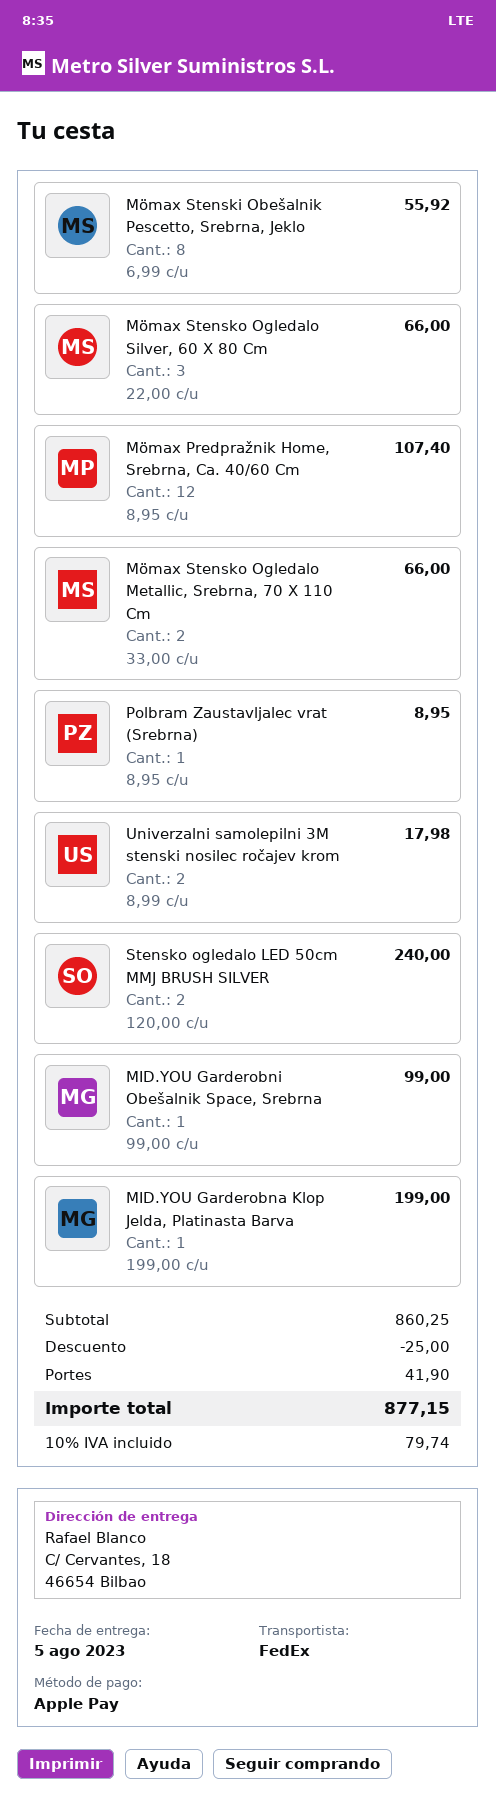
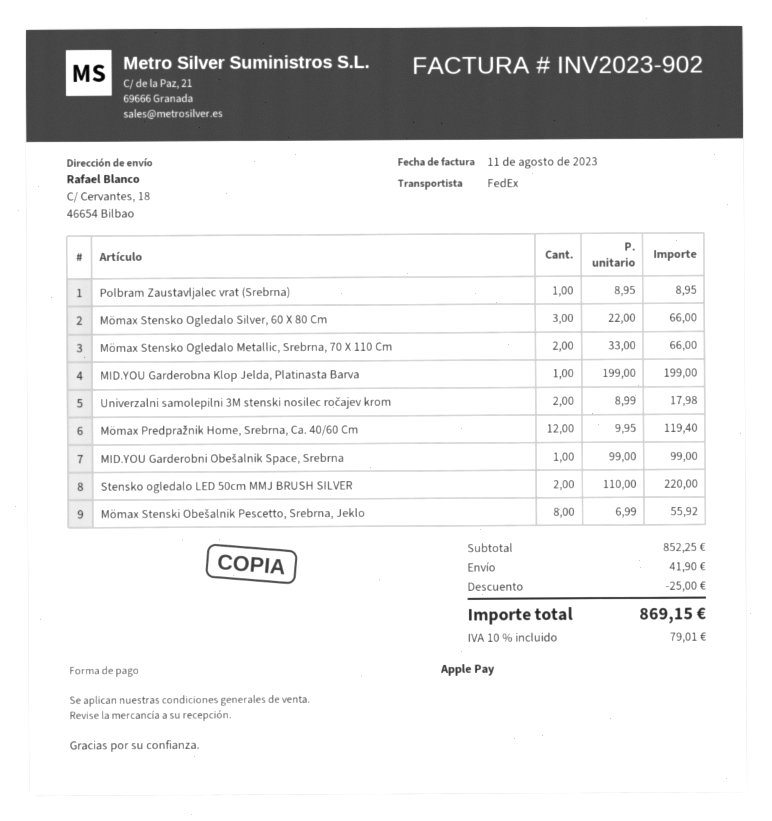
Mömax Predpražnik Home, Srebrna, Ca. 40/60 Cm: 12 x 8.95 = 107.40 -> 12 x 9.95 = 119.40
Stensko ogledalo LED 50cm MMJ BRUSH SILVER: 2 x 120.00 = 240.00 -> 2 x 110.00 = 220.00
subtotal: 860.25 -> 852.25
tax: 10% = 79.74 -> 10% = 79.01
total: 877.15 -> 869.15

